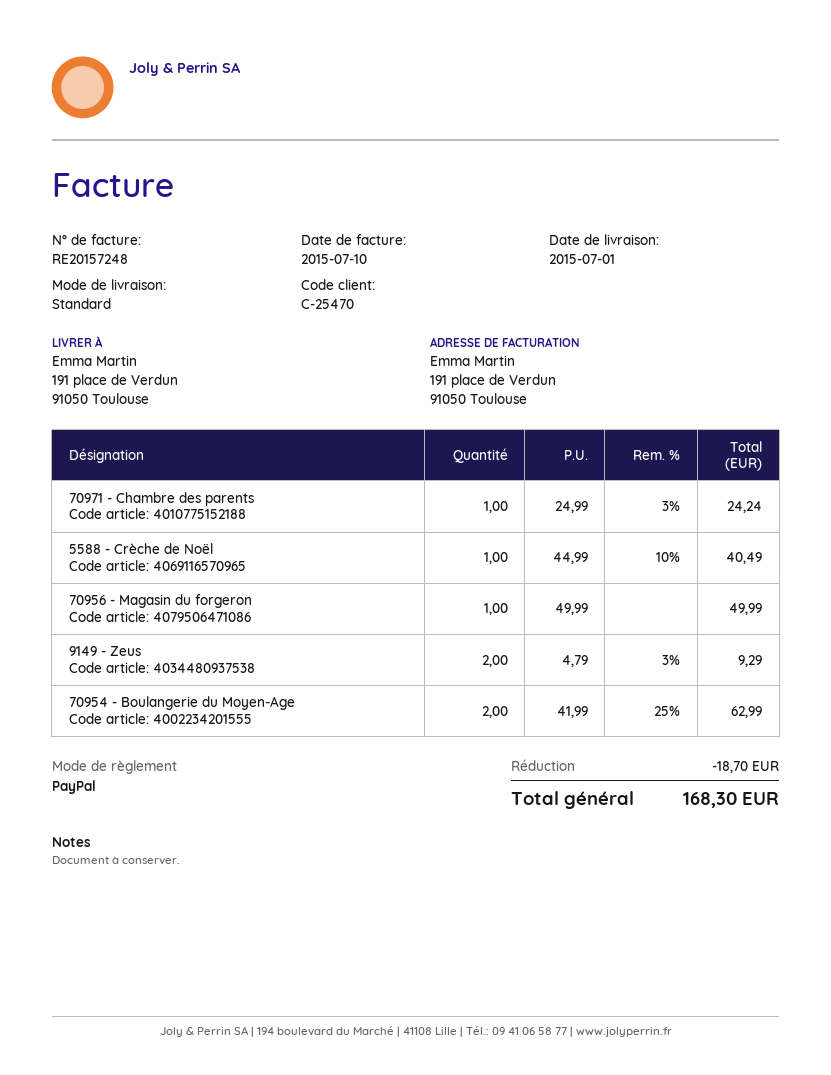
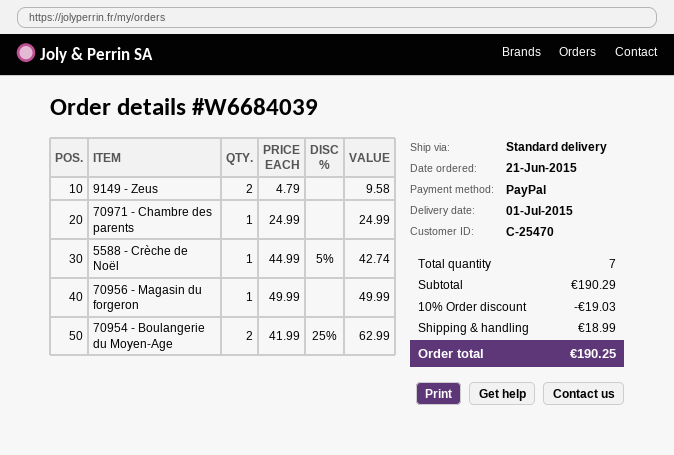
70971 - Chambre des parents: 1 x 24.99 - 3% = 24.24 -> 1 x 24.99 = 24.99
5588 - Crèche de Noël: 1 x 44.99 - 10% = 40.49 -> 1 x 44.99 - 5% = 42.74
9149 - Zeus: 2 x 4.79 - 3% = 9.29 -> 2 x 4.79 = 9.58
discount: 18.70 -> 19.03
shipping: none -> 18.99
total: 168.30 -> 190.25

